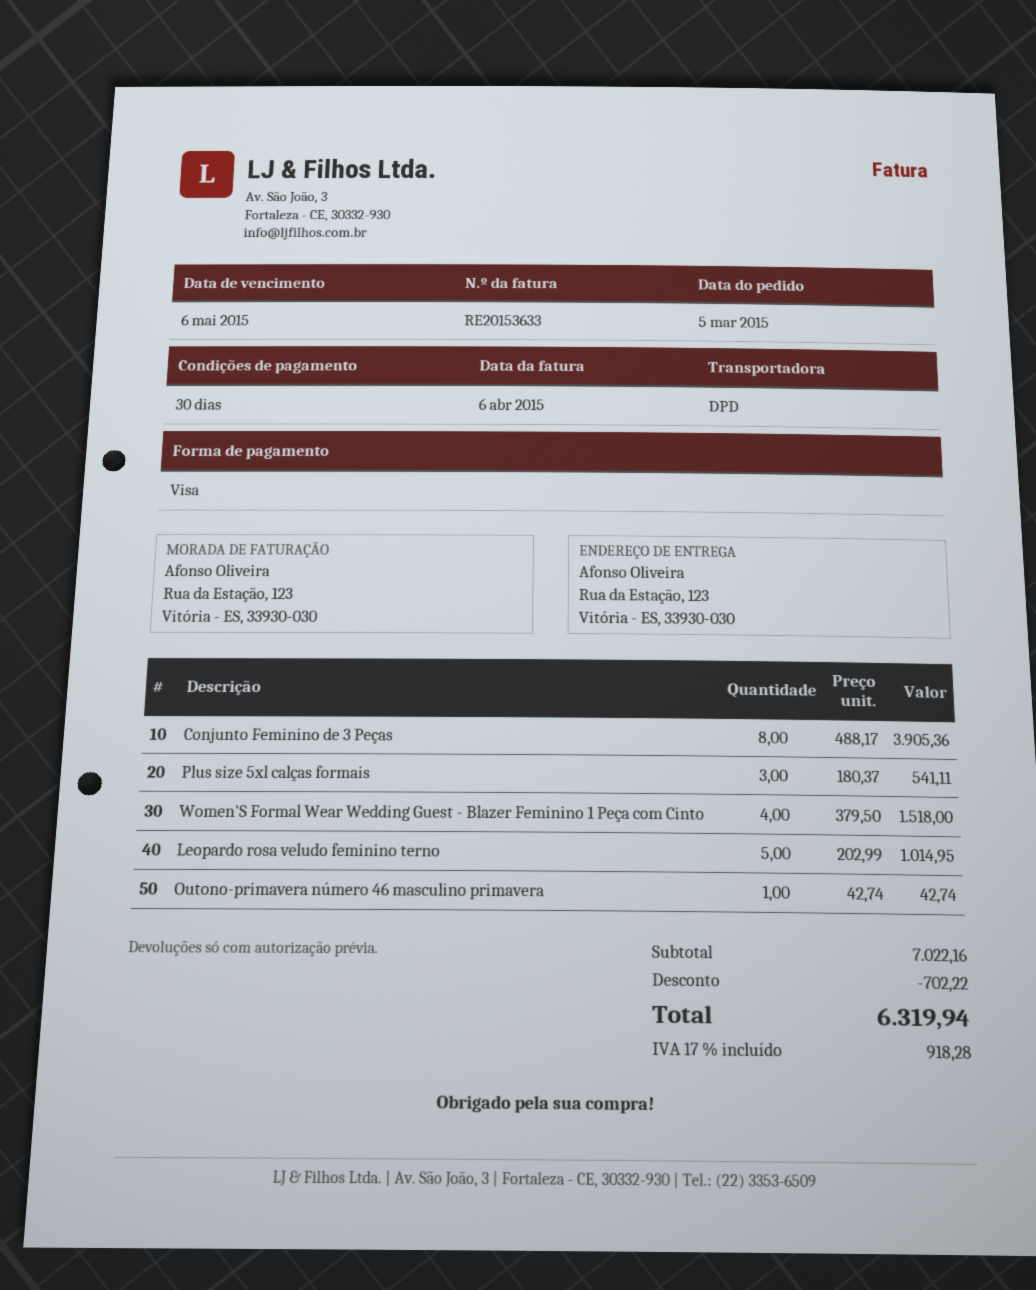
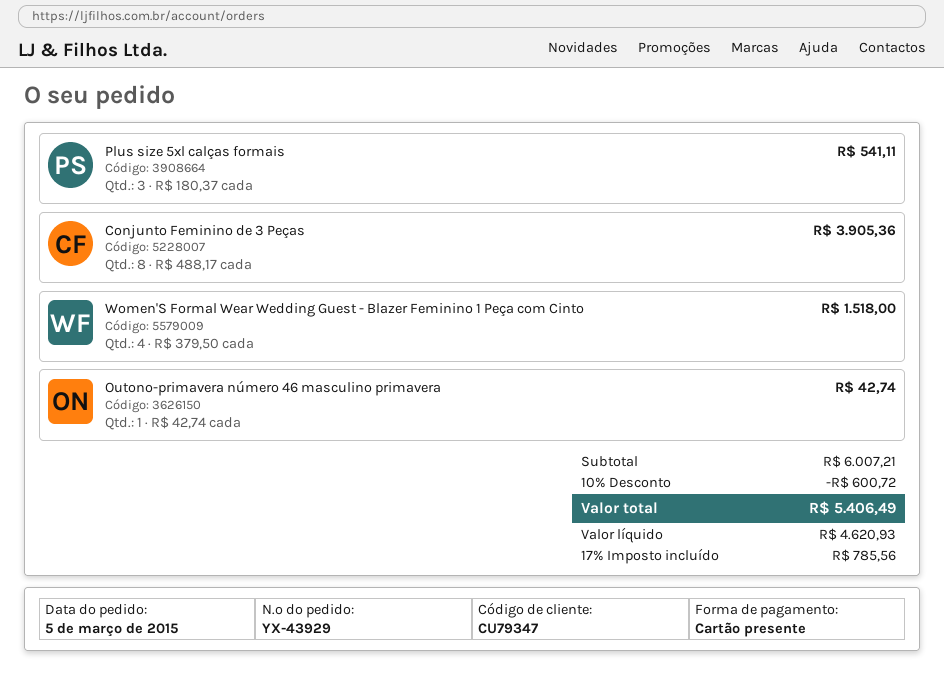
payment method: Visa -> gift card
Leopardo rosa veludo feminino terno: 5 x 202.99 = 1014.95 -> none
subtotal: 7022.16 -> 6007.21
discount: 702.22 -> 600.72
tax: 17% = 918.28 -> 17% = 785.56
total: 6319.94 -> 5406.49

